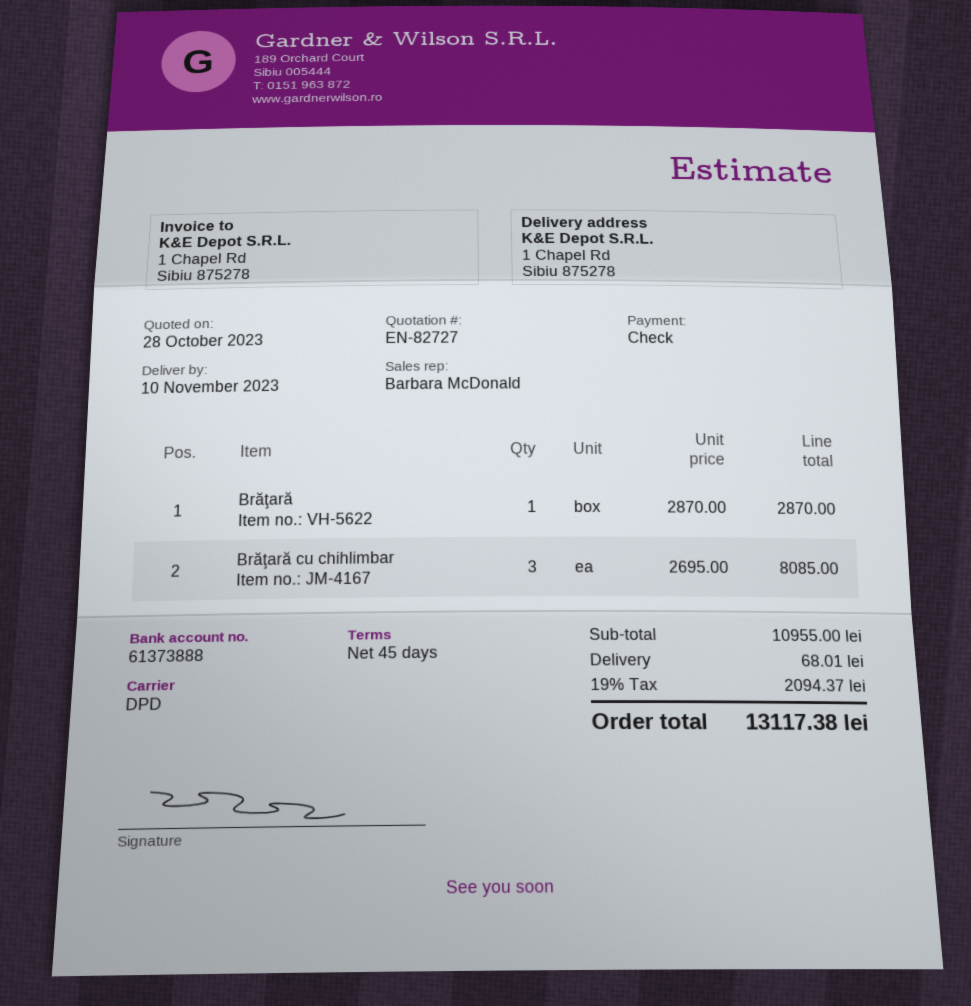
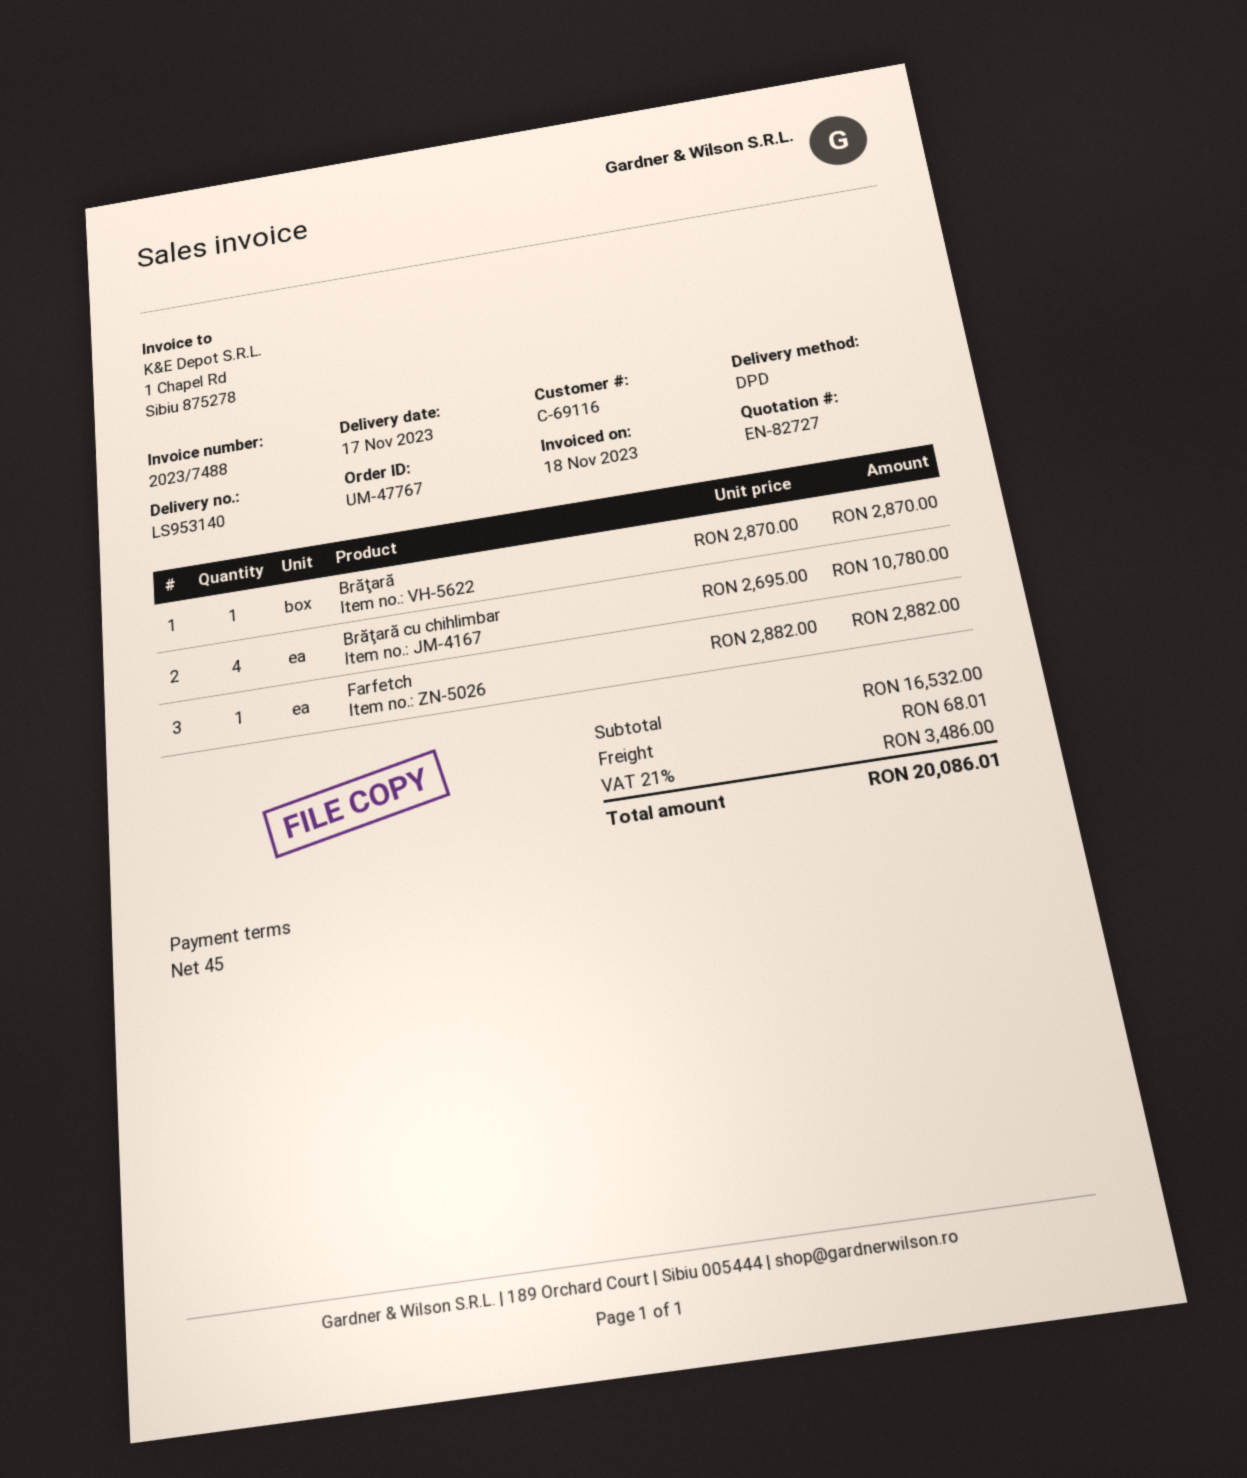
delivery date: 2023-11-10 -> 2023-11-17
Brăţară cu chihlimbar: 3 x 2695.00 = 8085.00 -> 4 x 2695.00 = 10780.00
Farfetch: none -> 1 x 2882.00 = 2882.00
subtotal: 10955.00 -> 16532.00
tax: 19% = 2094.37 -> 21% = 3486.00
total: 13117.38 -> 20086.01

